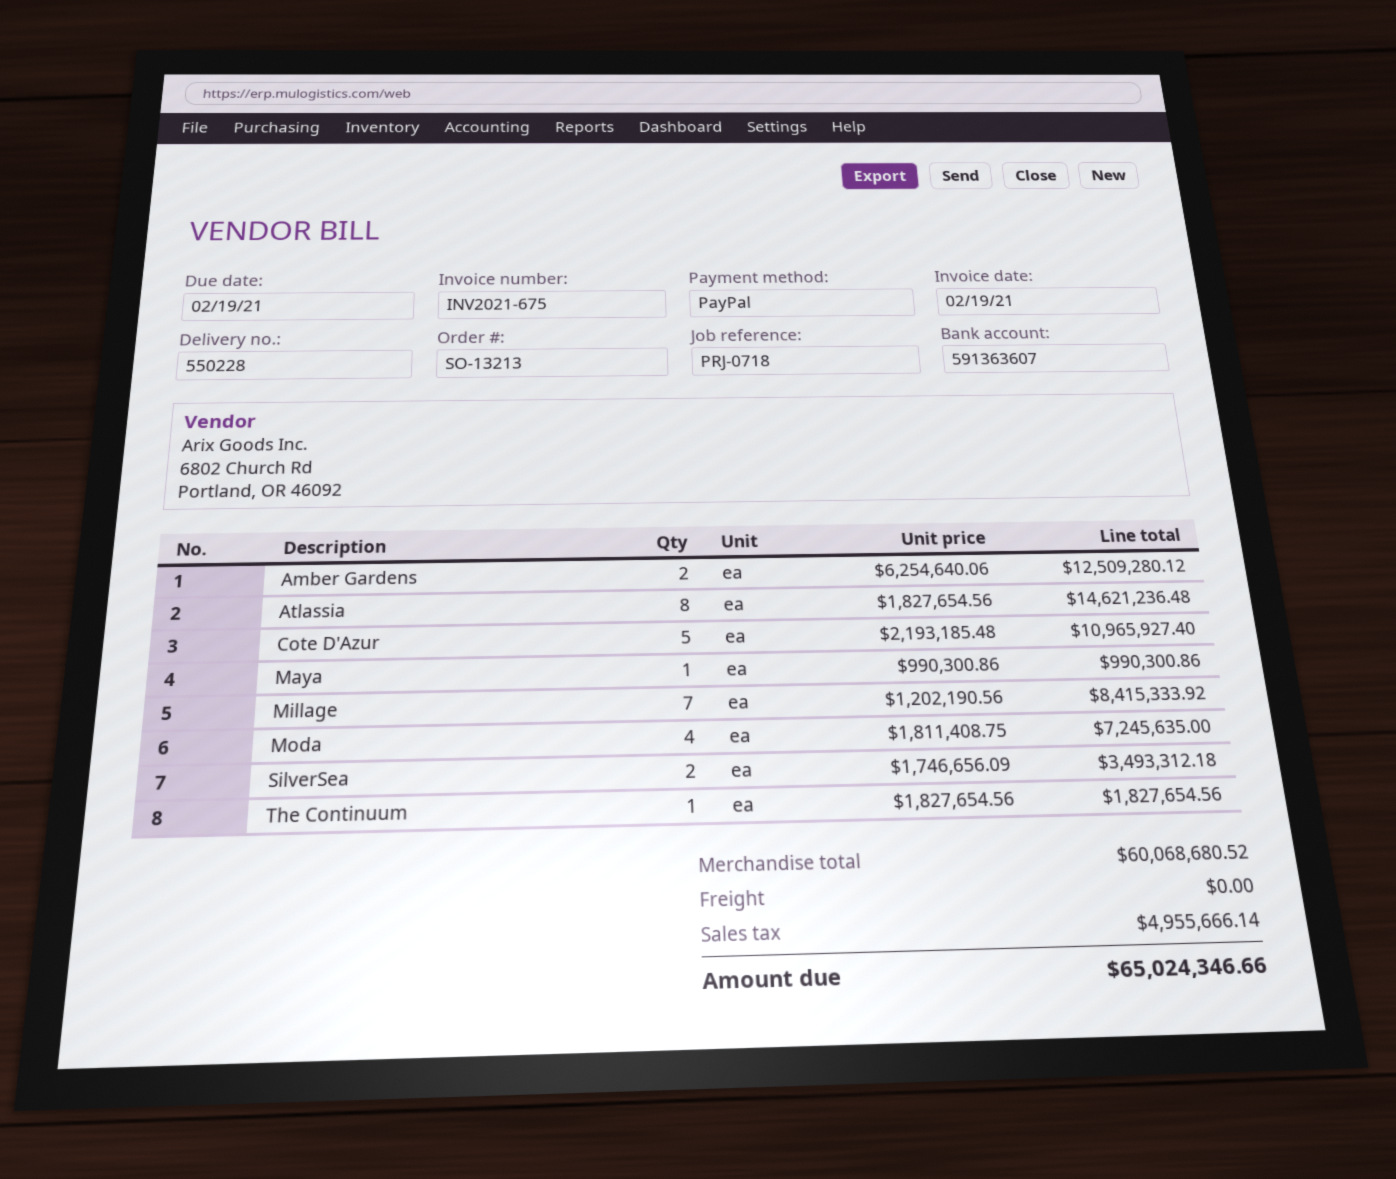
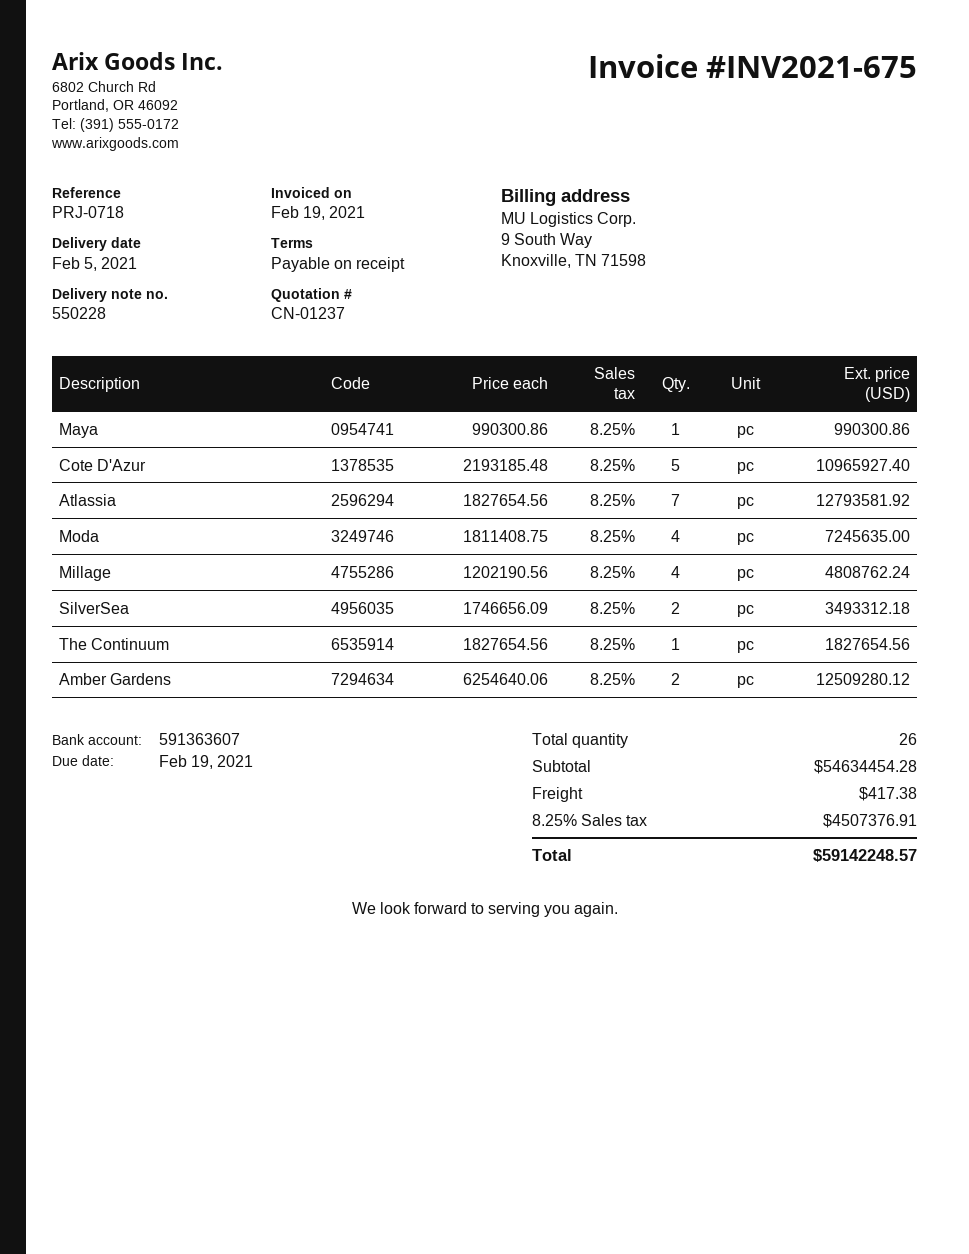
Atlassia: 8 x 1827654.56 = 14621236.48 -> 7 x 1827654.56 = 12793581.92
Millage: 7 x 1202190.56 = 8415333.92 -> 4 x 1202190.56 = 4808762.24
subtotal: 60068680.52 -> 54634454.28
shipping: 0.00 -> 417.38
tax: 4955666.14 -> 4507376.91
total: 65024346.66 -> 59142248.57

